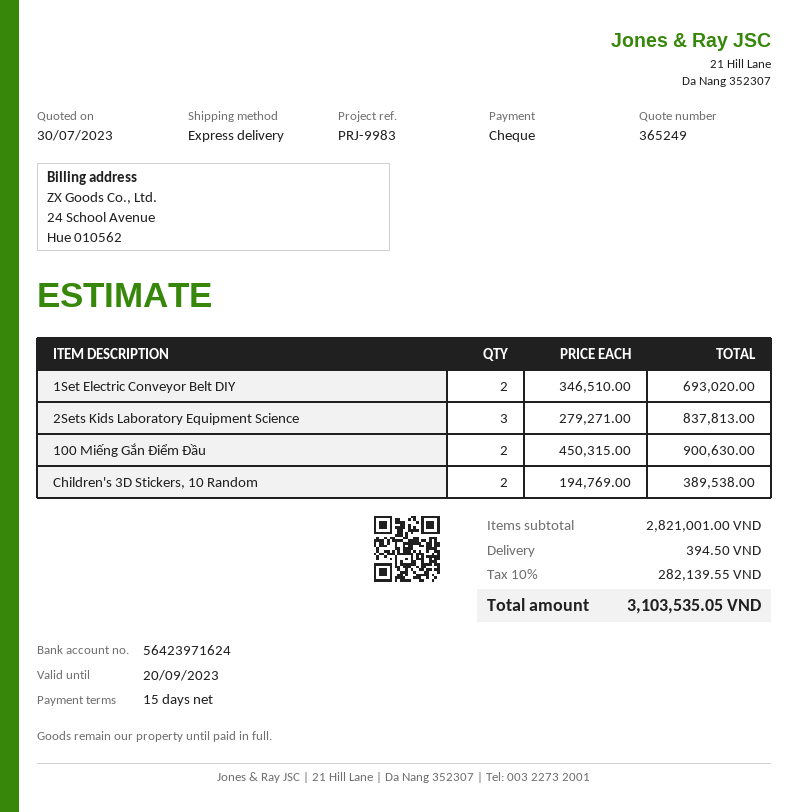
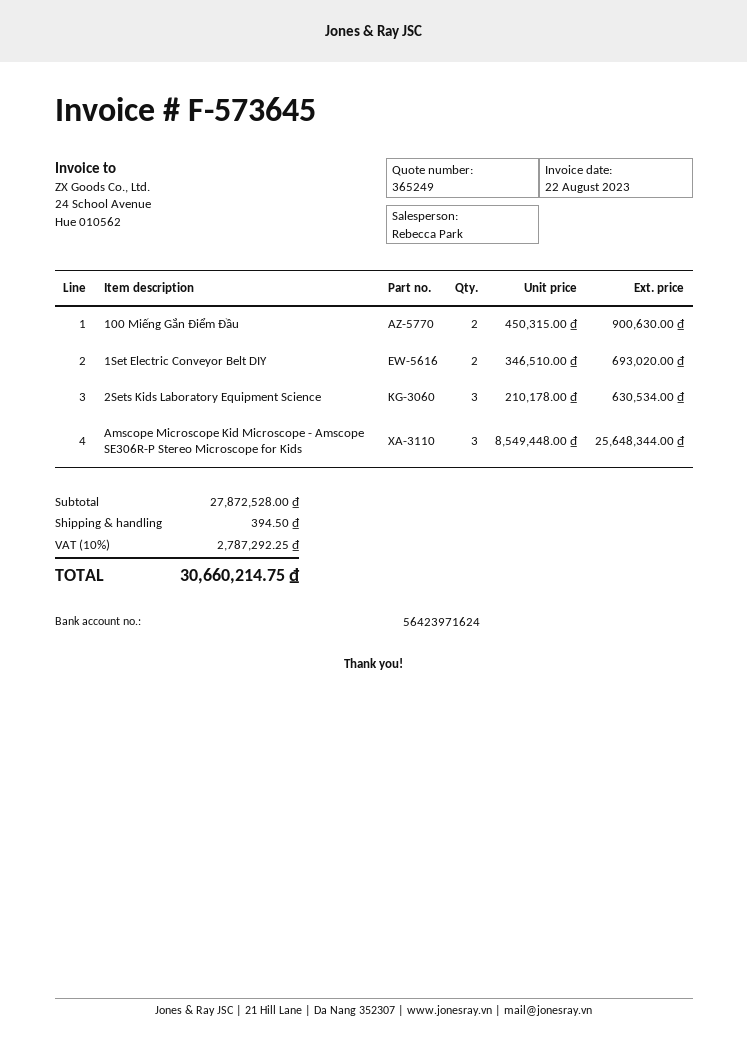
2Sets Kids Laboratory Equipment Science: 3 x 279271.00 = 837813.00 -> 3 x 210178.00 = 630534.00
Children's 3D Stickers, 10 Random: 2 x 194769.00 = 389538.00 -> none
Amscope Microscope Kid Microscope - Amscope SE306R-P Stereo Microscope for Kids: none -> 3 x 8549448.00 = 25648344.00
subtotal: 2821001.00 -> 27872528.00
tax: 10% = 282139.55 -> 10% = 2787292.25
total: 3103535.05 -> 30660214.75

